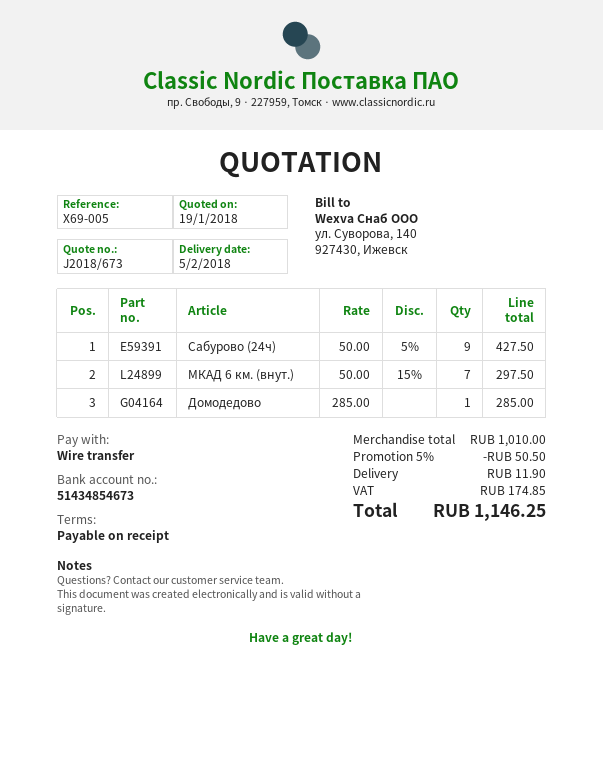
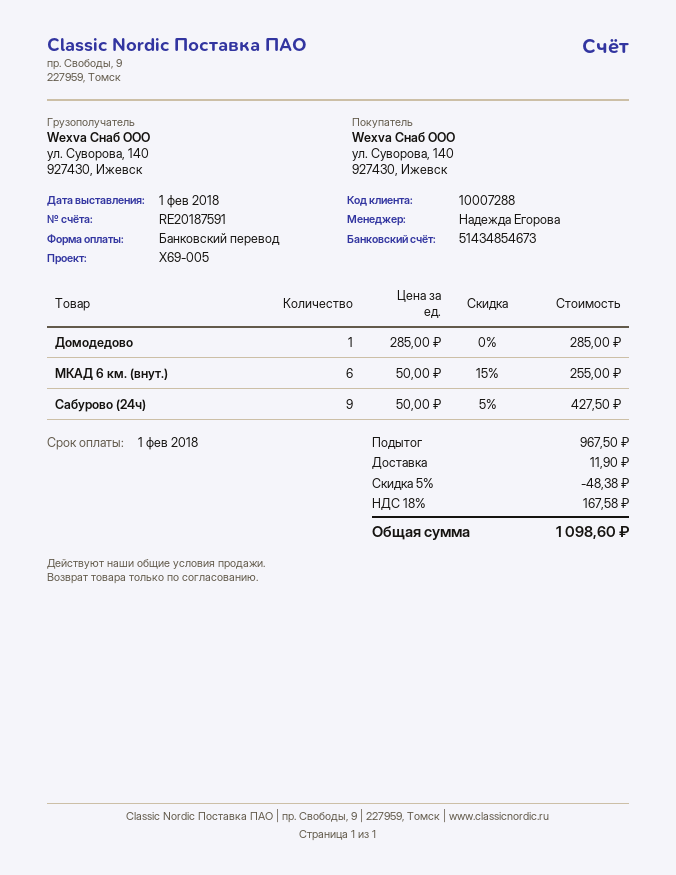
МКАД 6 км. (внут.): 7 x 50.00 - 15% = 297.50 -> 6 x 50.00 - 15% = 255.00
subtotal: 1010.00 -> 967.50
discount: 5% = 50.50 -> 5% = 48.38
tax: 174.85 -> 167.58
total: 1146.25 -> 1098.60

